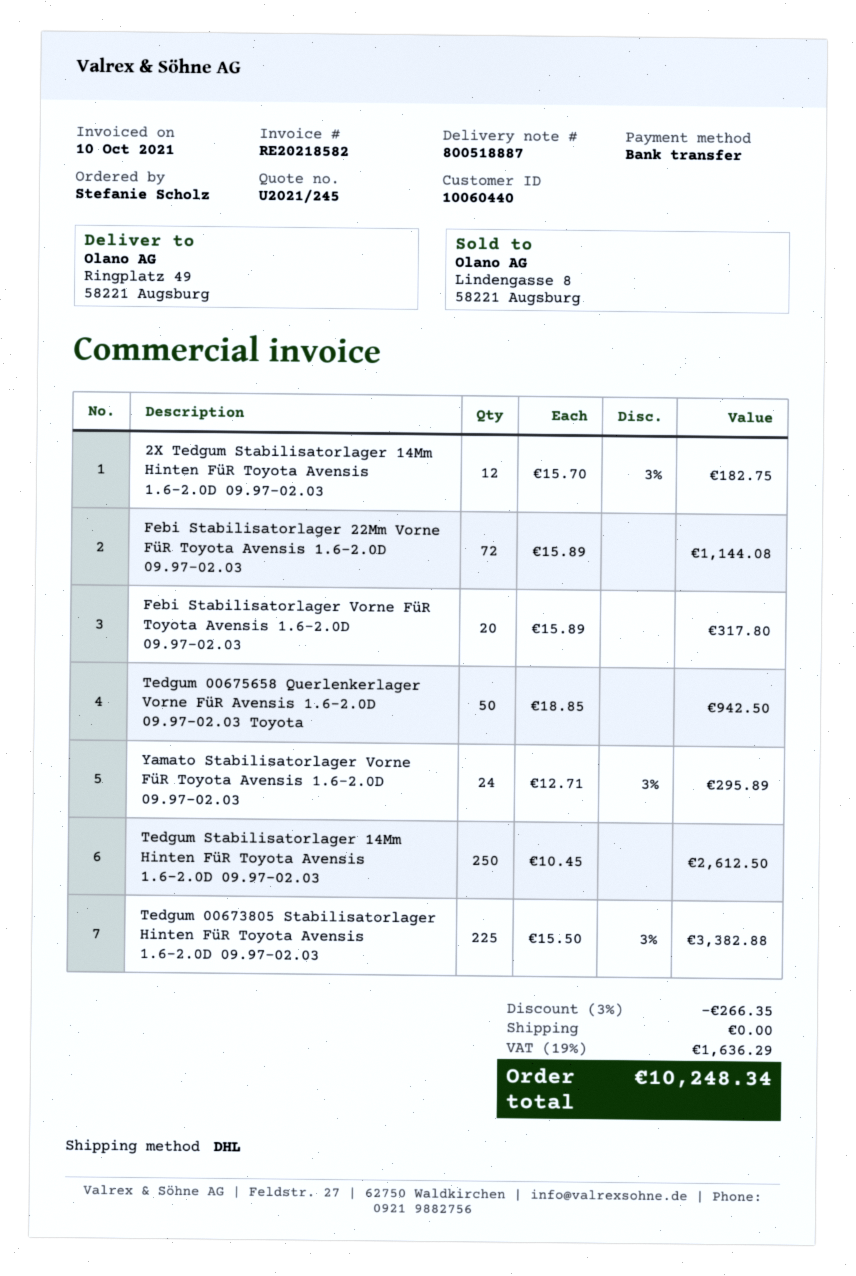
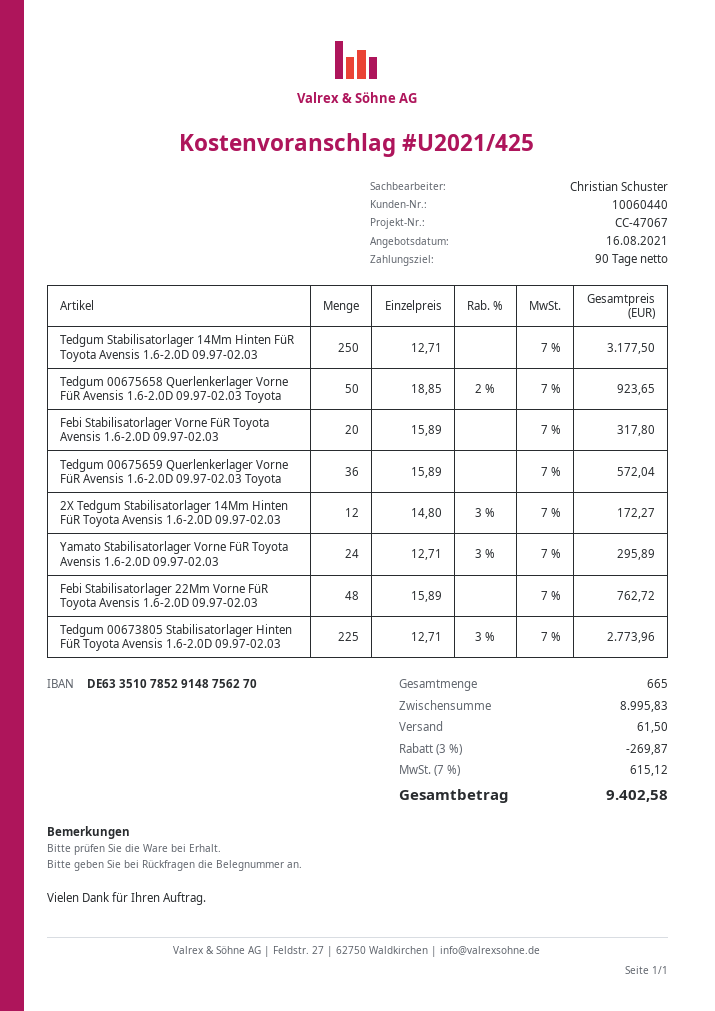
quote number: U2021/245 -> U2021/425
2X Tedgum Stabilisatorlager 14Mm Hinten FüR Toyota Avensis 1.6-2.0D 09.97-02.03: 12 x 15.70 - 3% = 182.75 -> 12 x 14.80 - 3% = 172.27
Febi Stabilisatorlager 22Mm Vorne FüR Toyota Avensis 1.6-2.0D 09.97-02.03: 72 x 15.89 = 1144.08 -> 48 x 15.89 = 762.72
Tedgum 00675658 Querlenkerlager Vorne FüR Avensis 1.6-2.0D 09.97-02.03 Toyota: 50 x 18.85 = 942.50 -> 50 x 18.85 - 2% = 923.65
Tedgum Stabilisatorlager 14Mm Hinten FüR Toyota Avensis 1.6-2.0D 09.97-02.03: 250 x 10.45 = 2612.50 -> 250 x 12.71 = 3177.50
Tedgum 00673805 Stabilisatorlager Hinten FüR Toyota Avensis 1.6-2.0D 09.97-02.03: 225 x 15.50 - 3% = 3382.88 -> 225 x 12.71 - 3% = 2773.96
Tedgum 00675659 Querlenkerlager Vorne FüR Avensis 1.6-2.0D 09.97-02.03 Toyota: none -> 36 x 15.89 = 572.04
discount: 3% = 266.35 -> 3% = 269.87
shipping: 0.00 -> 61.50
tax: 19% = 1636.29 -> 7% = 615.12
total: 10248.34 -> 9402.58

